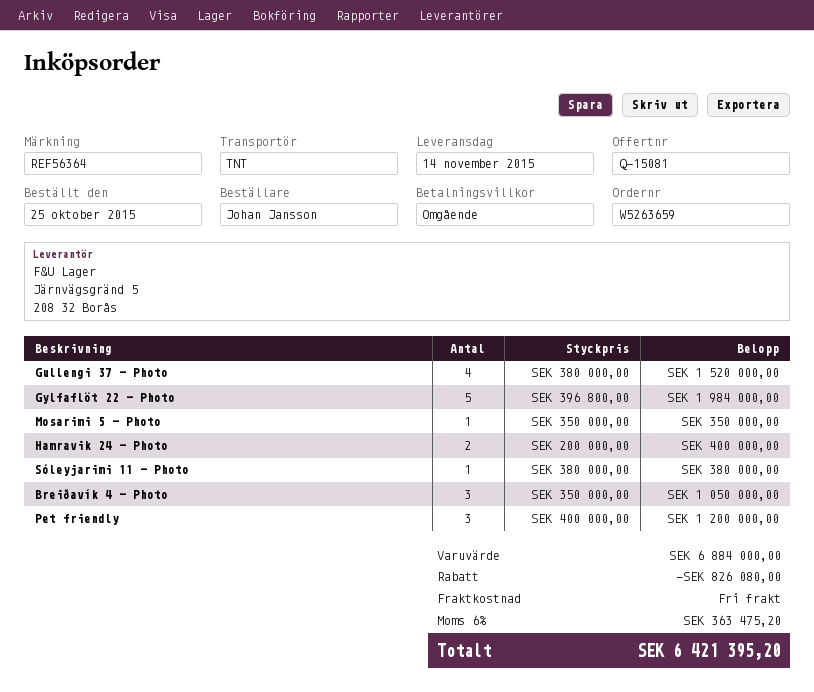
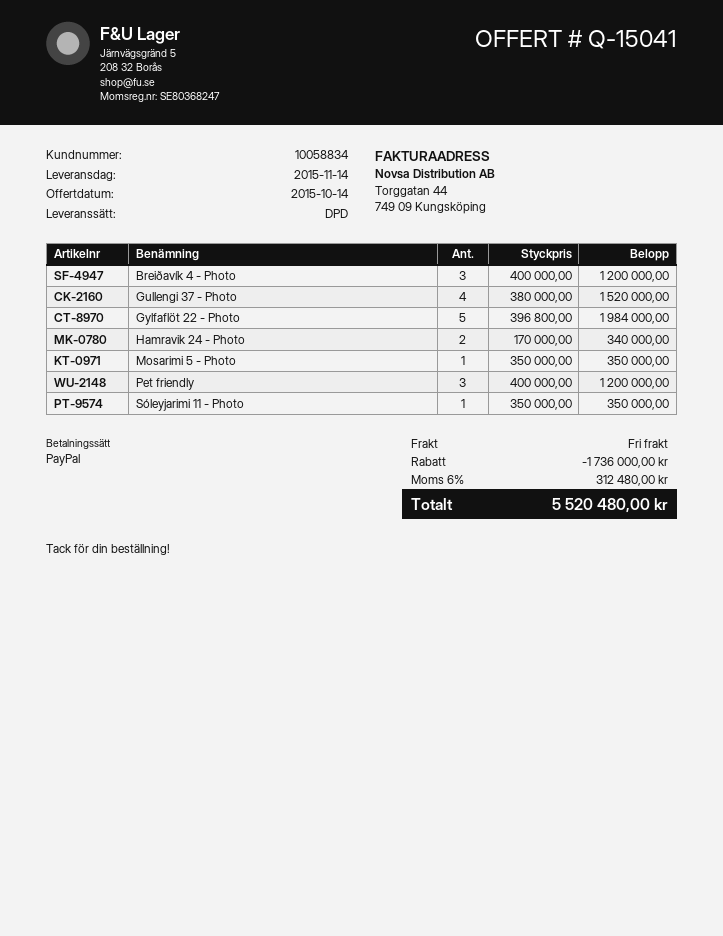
quote number: Q-15081 -> Q-15041
shipping method: TNT -> DPD
Hamravik 24 - Photo: 2 x 200000.00 = 400000.00 -> 2 x 170000.00 = 340000.00
Sóleyjarimi 11 - Photo: 1 x 380000.00 = 380000.00 -> 1 x 350000.00 = 350000.00
Breiðavík 4 - Photo: 3 x 350000.00 = 1050000.00 -> 3 x 400000.00 = 1200000.00
discount: 826080.00 -> 1736000.00
tax: 6% = 363475.20 -> 6% = 312480.00
total: 6421395.20 -> 5520480.00

